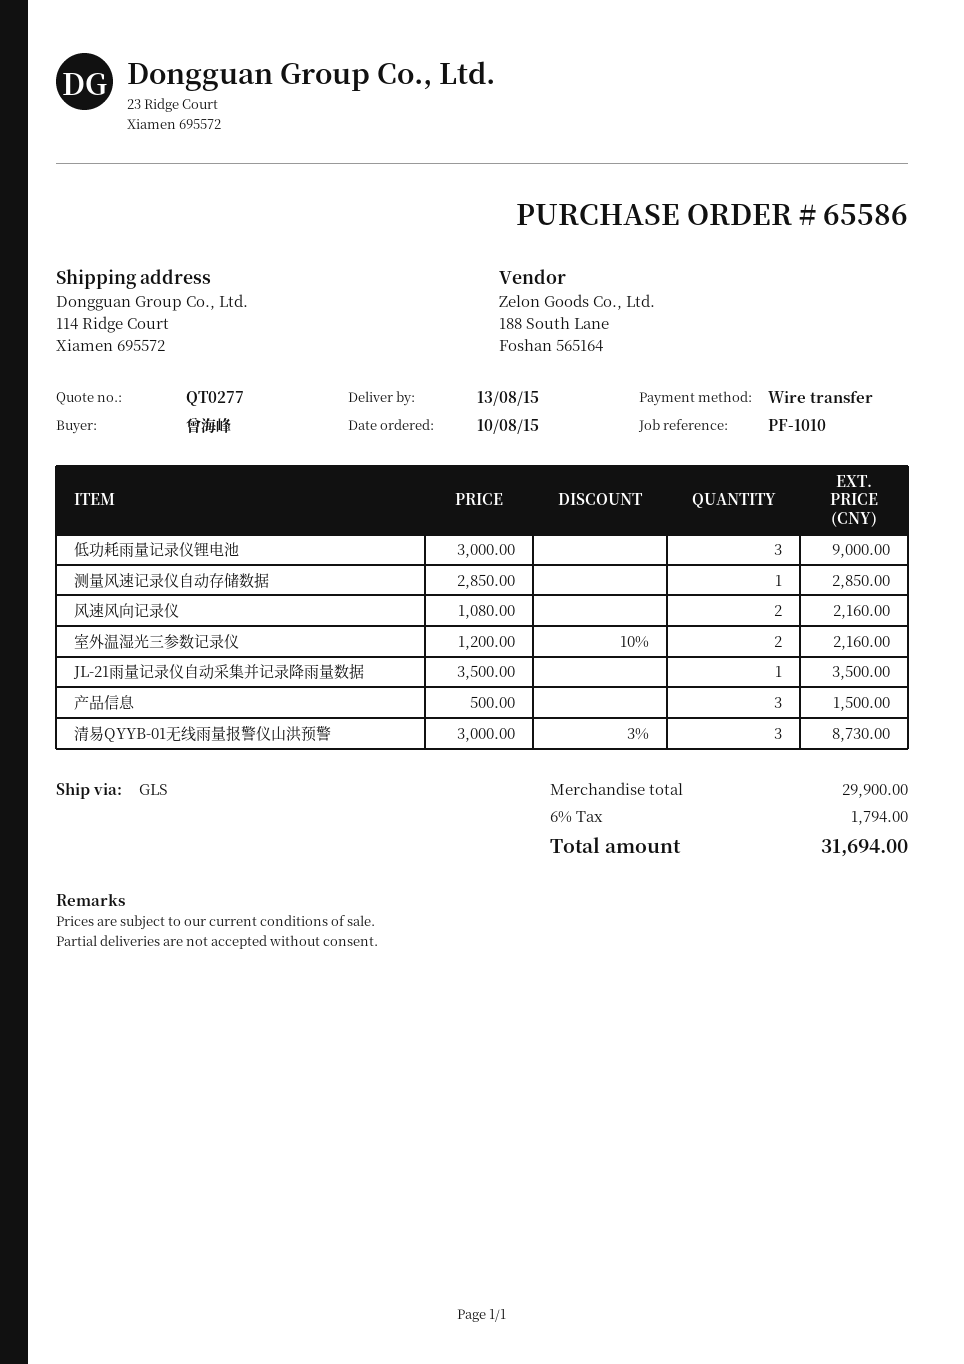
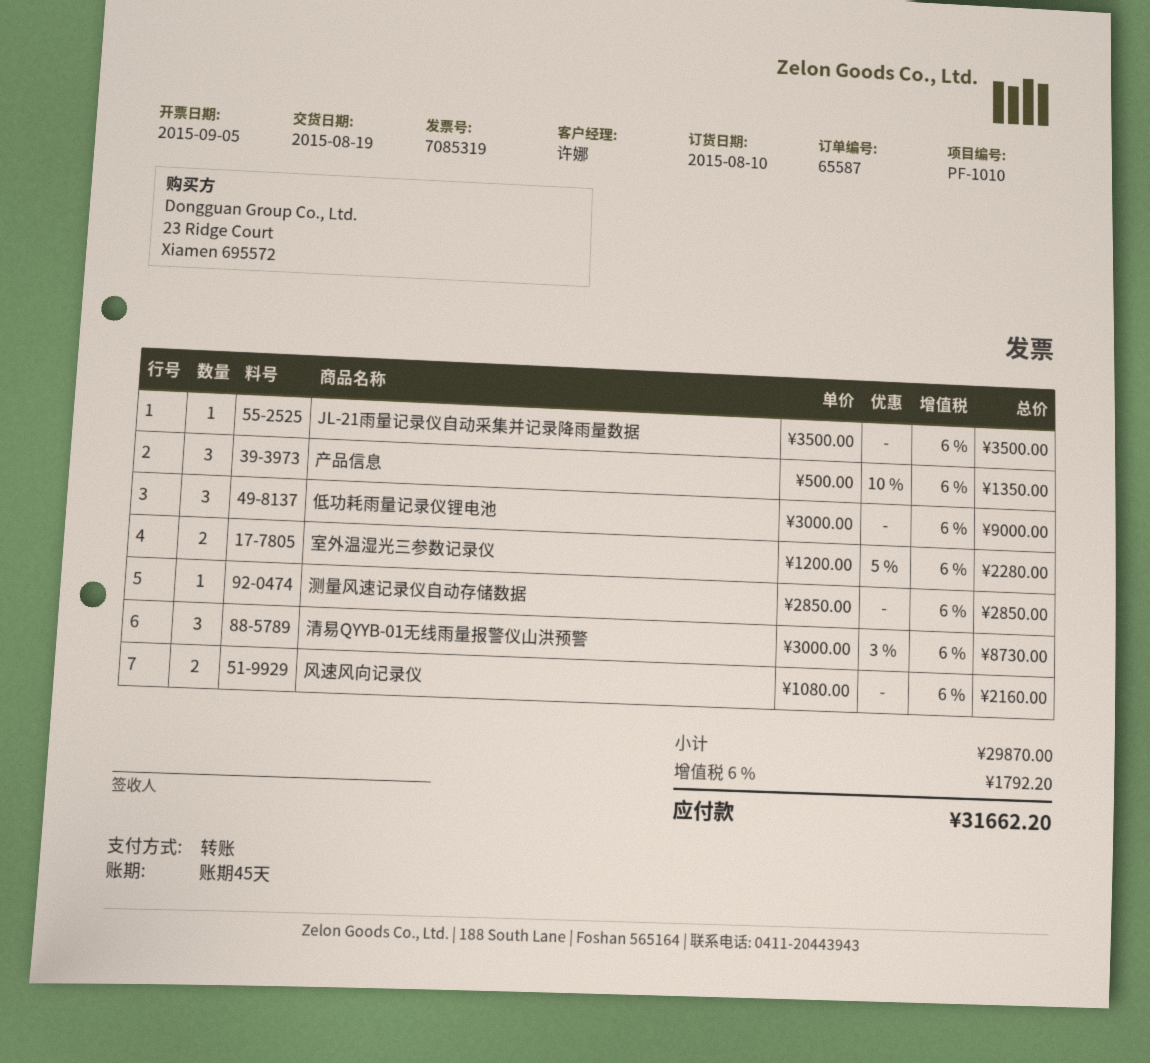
order number: 65586 -> 65587
delivery date: 2015-08-13 -> 2015-08-19
室外温湿光三参数记录仪: 2 x 1200.00 - 10% = 2160.00 -> 2 x 1200.00 - 5% = 2280.00
产品信息: 3 x 500.00 = 1500.00 -> 3 x 500.00 - 10% = 1350.00
subtotal: 29900.00 -> 29870.00
tax: 6% = 1794.00 -> 6% = 1792.20
total: 31694.00 -> 31662.20

